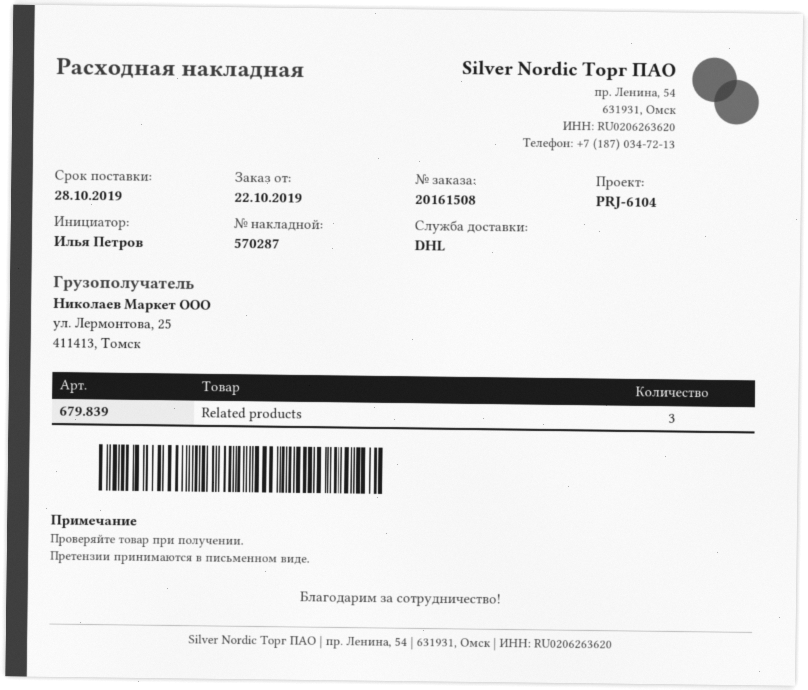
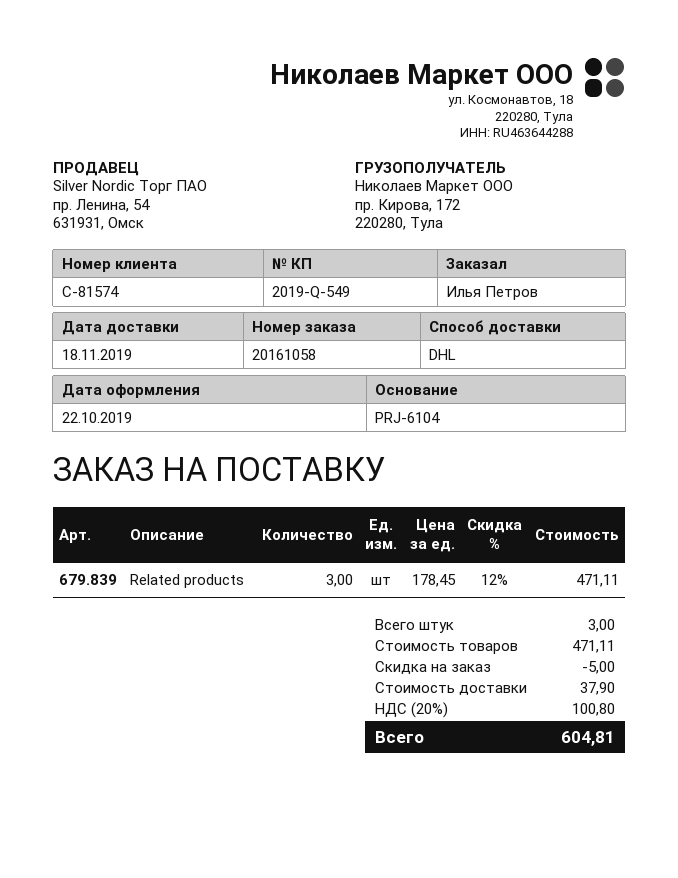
order number: 20161508 -> 20161058
delivery date: 2019-10-28 -> 2019-11-18
ship to: ул. Лермонтова, 25, 411413, Томск -> пр. Кирова, 172, 220280, Тула

